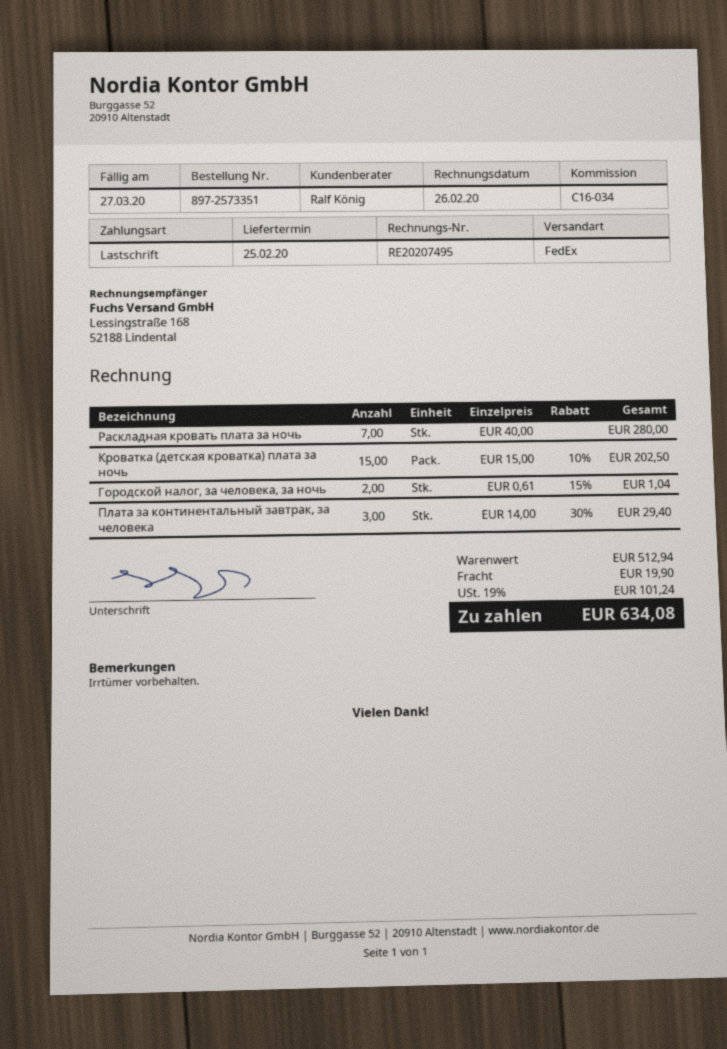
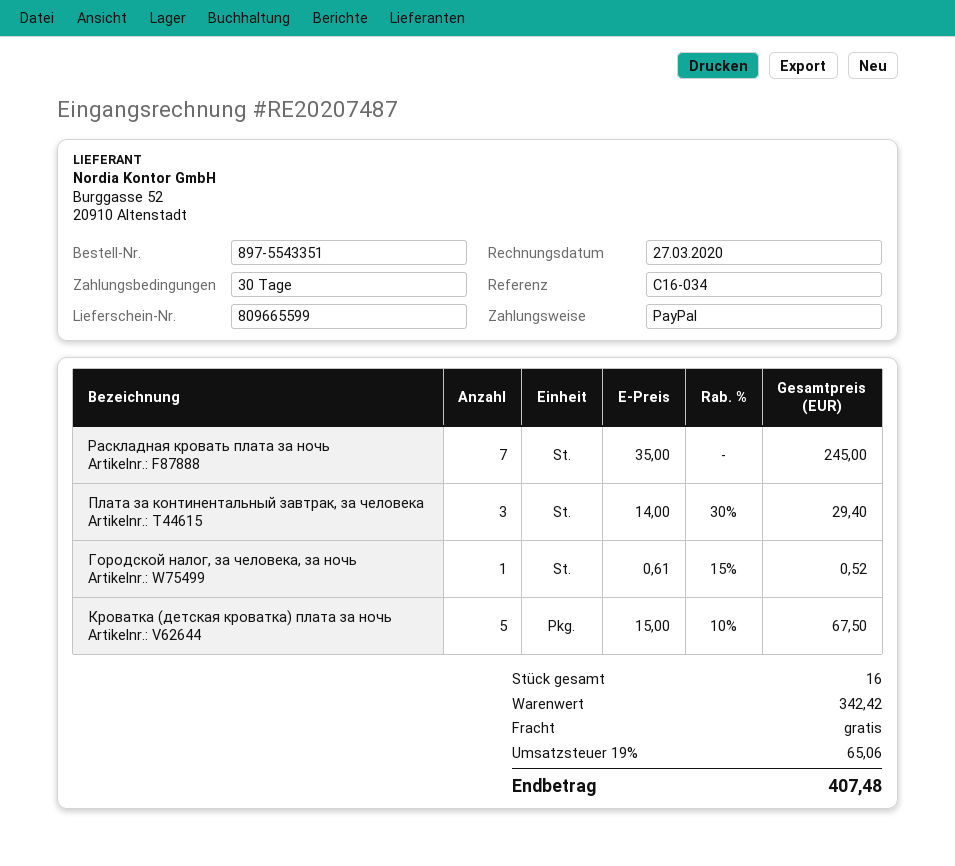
order number: 897-2573351 -> 897-5543351
invoice number: RE20207495 -> RE20207487
invoice date: 2020-02-26 -> 2020-03-27
payment method: direct debit -> PayPal
Раскладная кровать плата за ночь: 7 x 40.00 = 280.00 -> 7 x 35.00 = 245.00
Кроватка (детская кроватка) плата за ночь: 15 x 15.00 - 10% = 202.50 -> 5 x 15.00 - 10% = 67.50
Городской налог, за человека, за ночь: 2 x 0.61 - 15% = 1.04 -> 1 x 0.61 - 15% = 0.52
subtotal: 512.94 -> 342.42
shipping: 19.90 -> 0.00
tax: 19% = 101.24 -> 19% = 65.06
total: 634.08 -> 407.48

